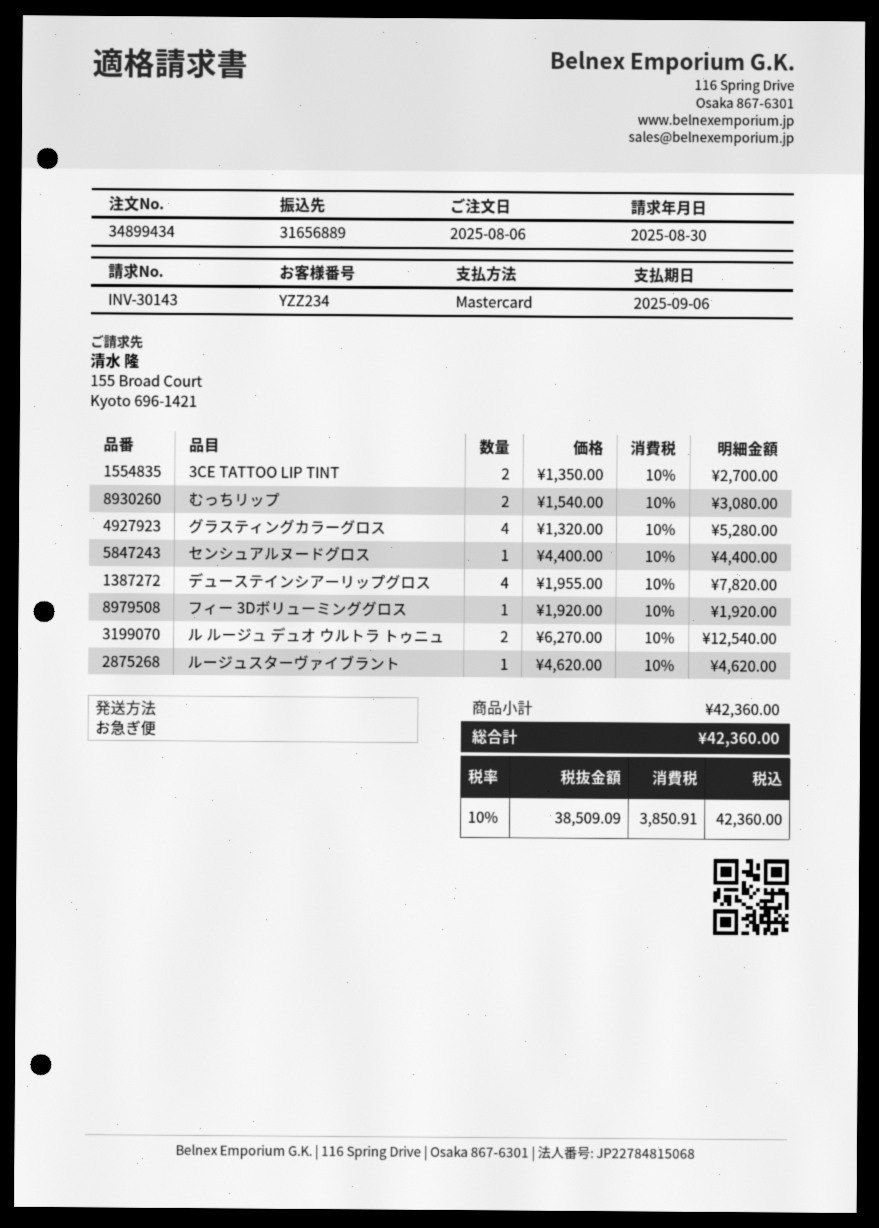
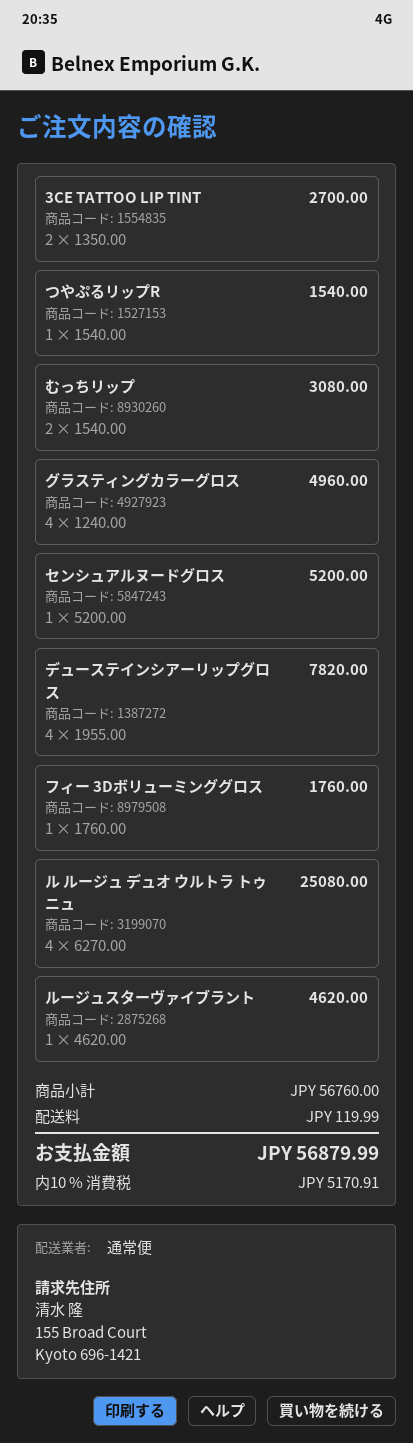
shipping method: express -> standard
グラスティングカラーグロス: 4 x 1320.00 = 5280.00 -> 4 x 1240.00 = 4960.00
センシュアルヌードグロス: 1 x 4400.00 = 4400.00 -> 1 x 5200.00 = 5200.00
フィー 3Dボリューミンググロス: 1 x 1920.00 = 1920.00 -> 1 x 1760.00 = 1760.00
ル ルージュ デュオ ウルトラ トゥニュ: 2 x 6270.00 = 12540.00 -> 4 x 6270.00 = 25080.00
つやぷるリップR: none -> 1 x 1540.00 = 1540.00
subtotal: 42360.00 -> 56760.00
shipping: none -> 119.99
tax: 10% = 3850.91 -> 10% = 5170.91
total: 42360.00 -> 56879.99

